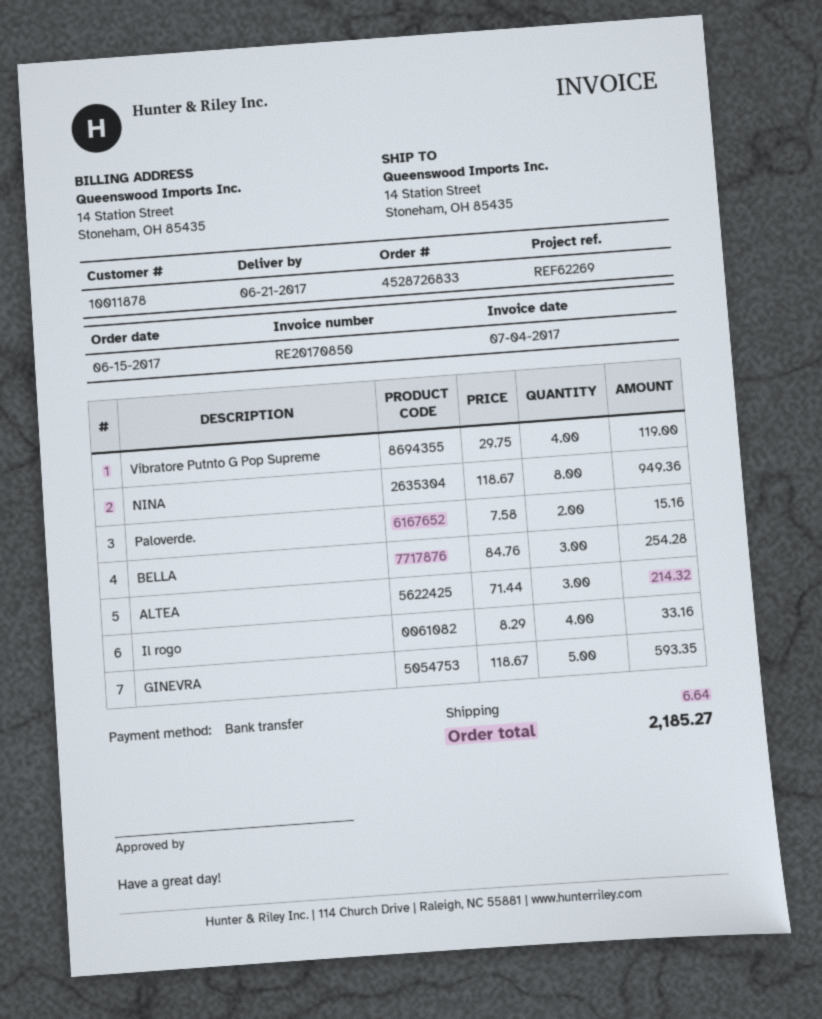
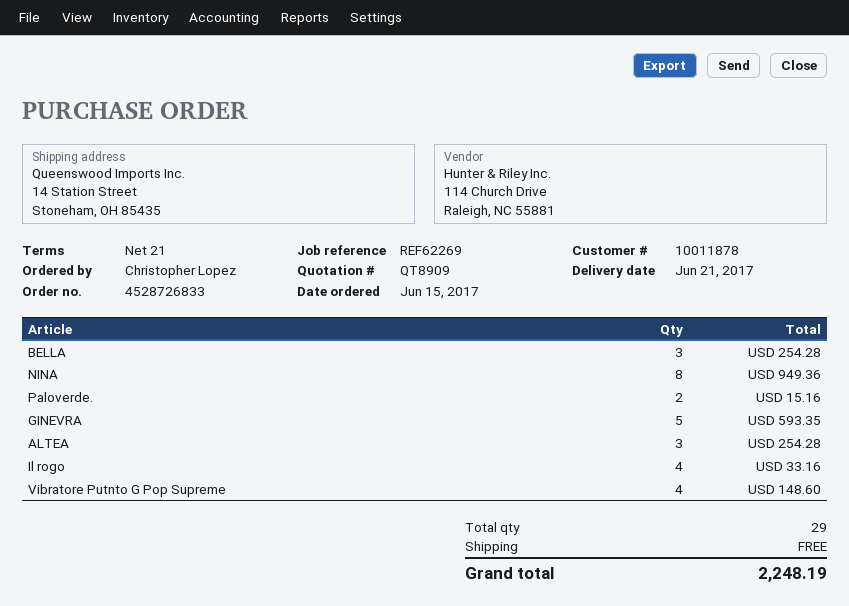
Vibratore Putnto G Pop Supreme: 4 for 119.00 -> 4 for 148.60
ALTEA: 3 for 214.32 -> 3 for 254.28
shipping: 6.64 -> 0.00
total: 2185.27 -> 2248.19

